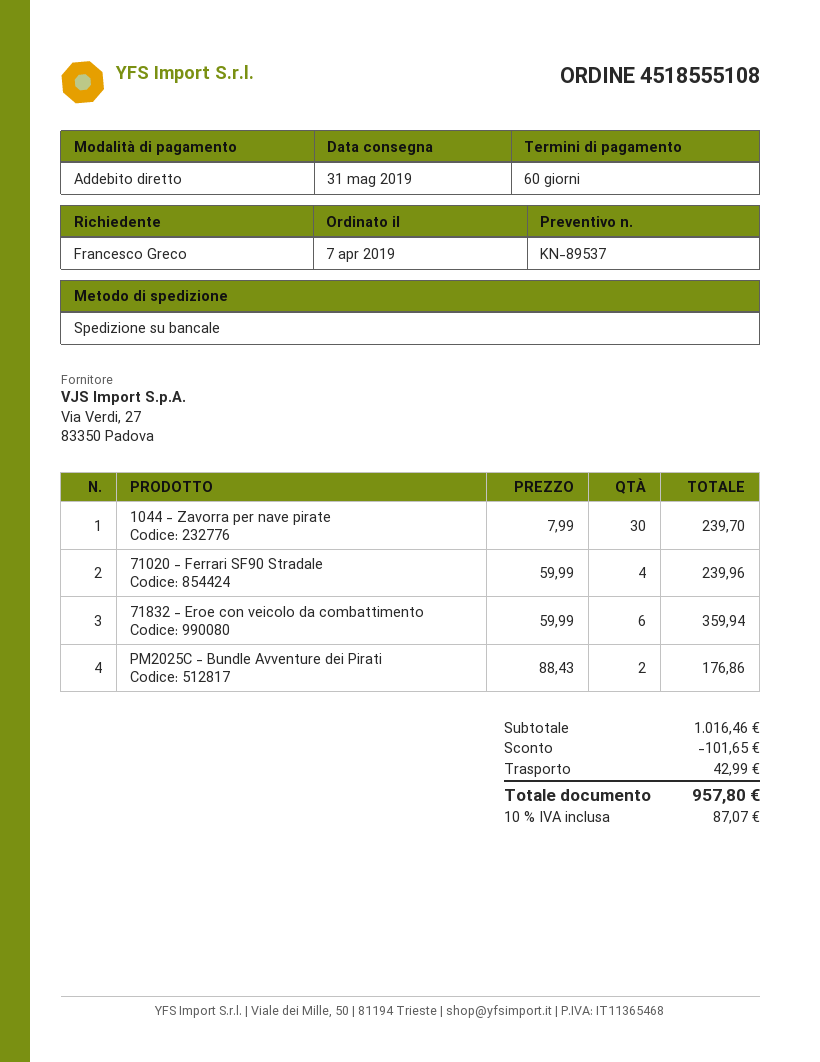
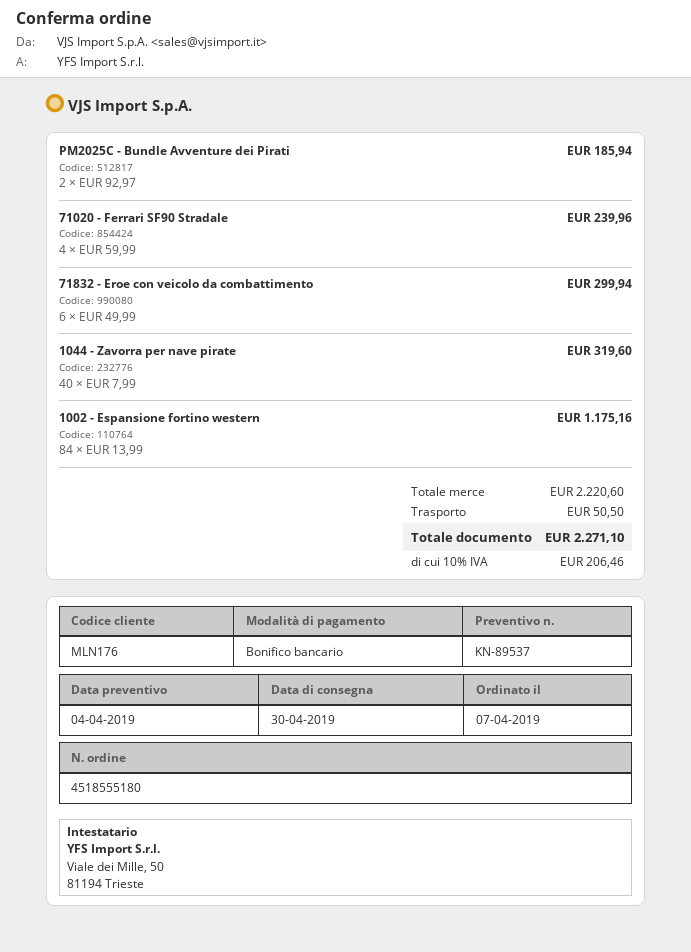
order number: 4518555108 -> 4518555180
delivery date: 2019-05-31 -> 2019-04-30
payment method: direct debit -> bank transfer
1044 - Zavorra per nave pirate: 30 x 7.99 = 239.70 -> 40 x 7.99 = 319.60
71832 - Eroe con veicolo da combattimento: 6 x 59.99 = 359.94 -> 6 x 49.99 = 299.94
PM2025C - Bundle Avventure dei Pirati: 2 x 88.43 = 176.86 -> 2 x 92.97 = 185.94
1002 - Espansione fortino western: none -> 84 x 13.99 = 1175.16
subtotal: 1016.46 -> 2220.60
discount: 101.65 -> none
shipping: 42.99 -> 50.50
tax: 10% = 87.07 -> 10% = 206.46
total: 957.80 -> 2271.10

